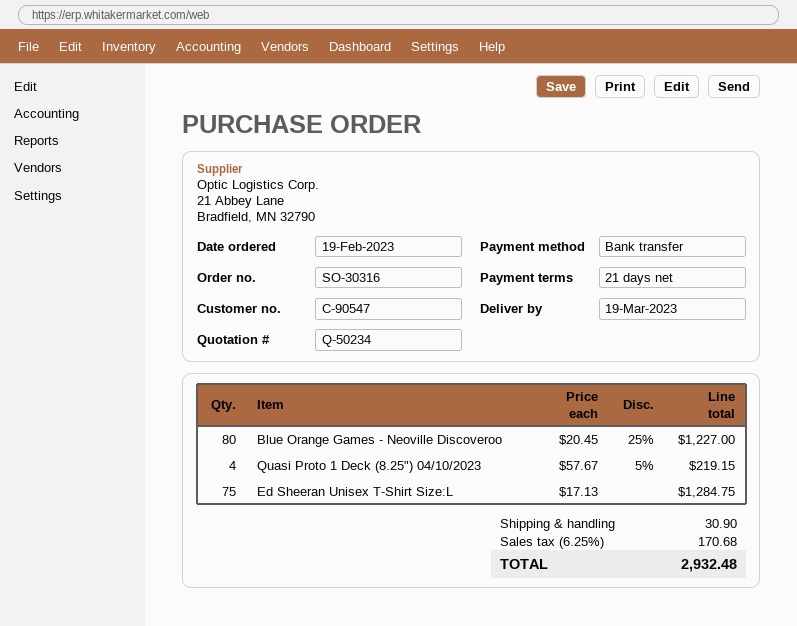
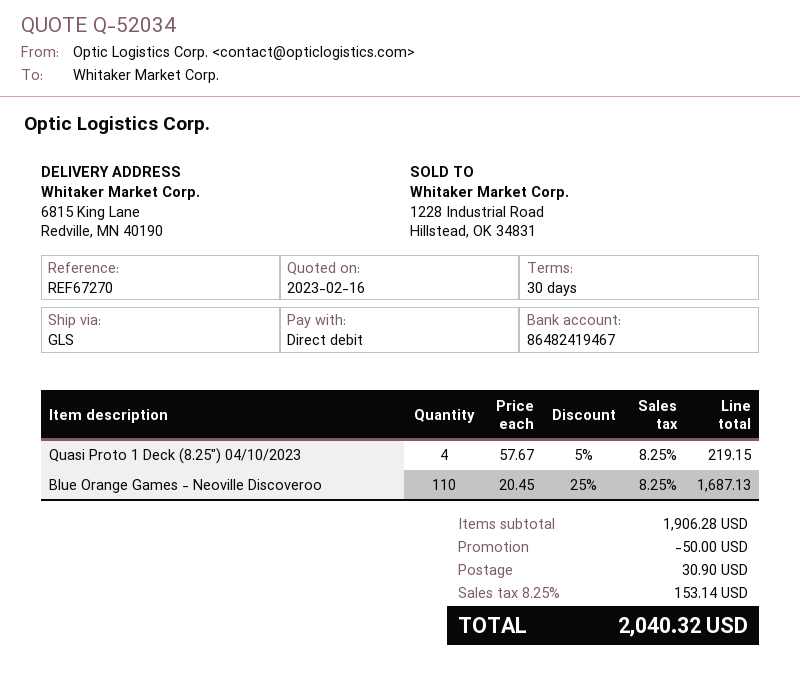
quote number: Q-50234 -> Q-52034
payment terms: 21 days -> 30 days
payment method: bank transfer -> direct debit
Blue Orange Games - Neoville Discoveroo: 80 x 20.45 - 25% = 1227.00 -> 110 x 20.45 - 25% = 1687.13
Ed Sheeran Unisex T-Shirt Size:L: 75 x 17.13 = 1284.75 -> none
discount: none -> 50.00
tax: 6.25% = 170.68 -> 8.25% = 153.14
total: 2932.48 -> 2040.32

